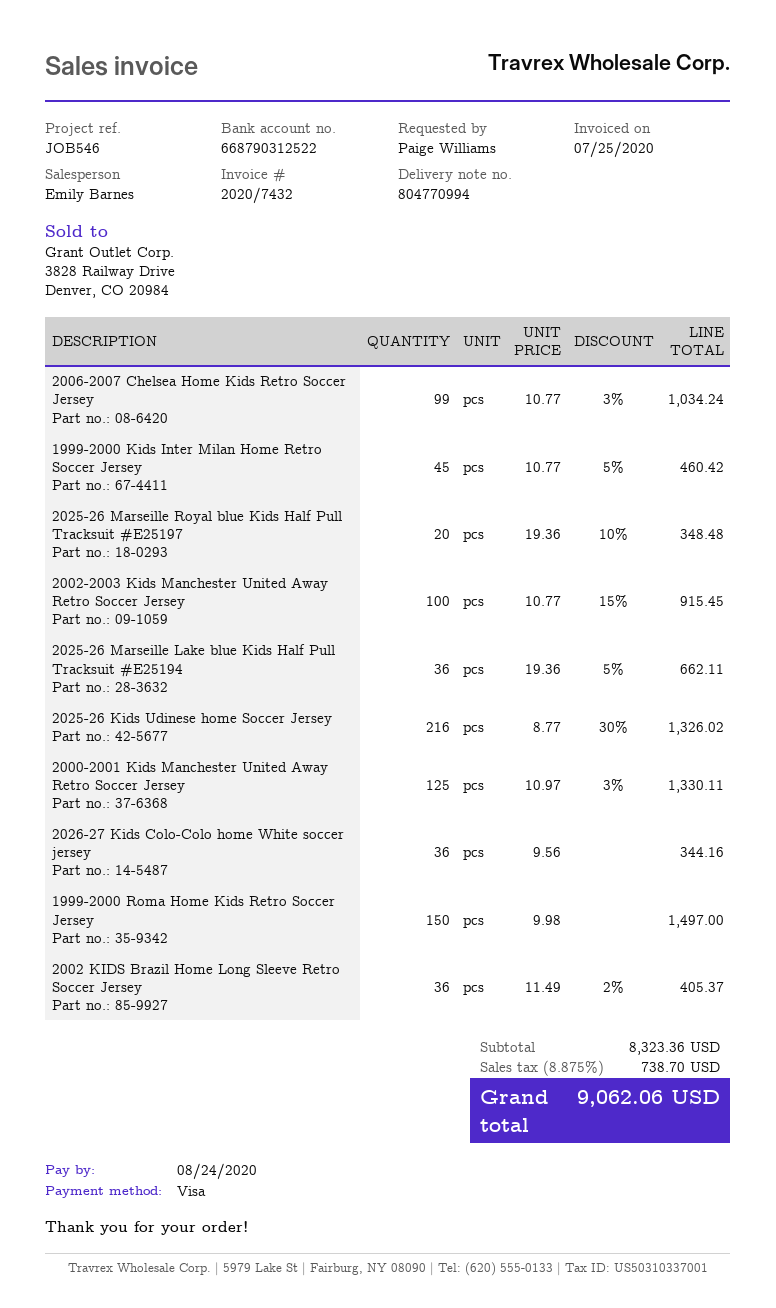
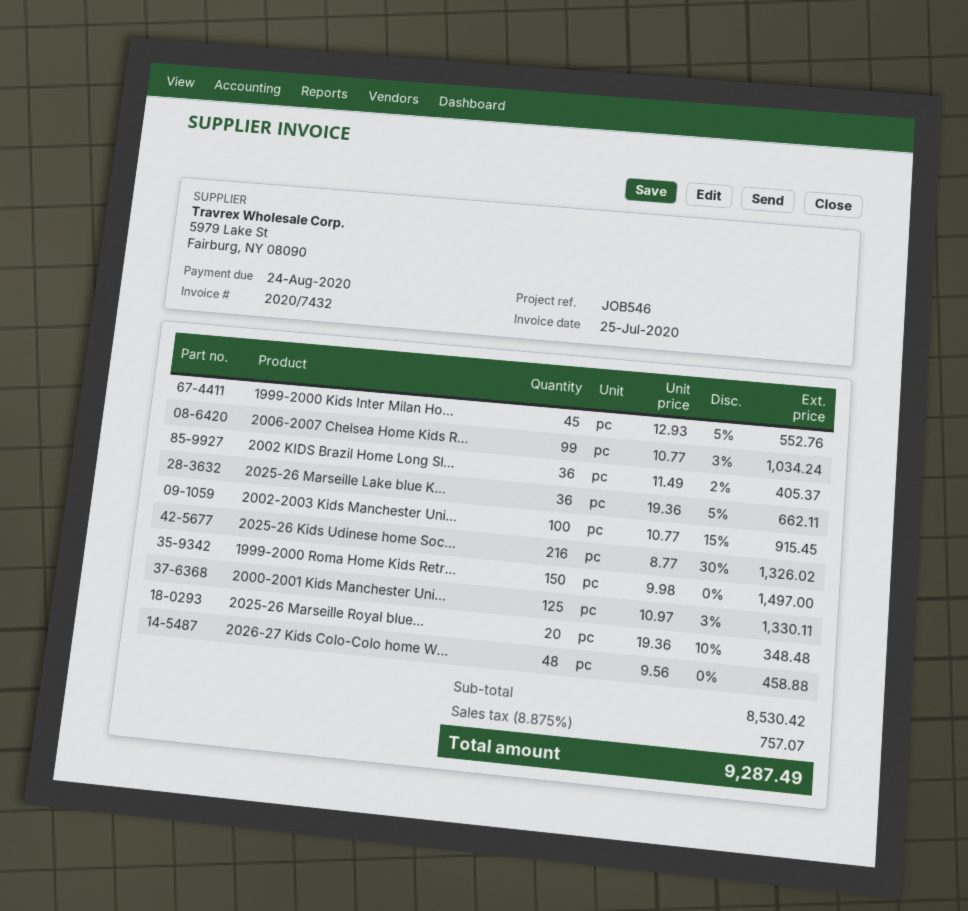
1999-2000 Kids Inter Milan Home Retro Soccer Jersey: 45 x 10.77 - 5% = 460.42 -> 45 x 12.93 - 5% = 552.76
2026-27 Kids Colo-Colo home White soccer jersey: 36 x 9.56 = 344.16 -> 48 x 9.56 = 458.88
subtotal: 8323.36 -> 8530.42
tax: 8.875% = 738.70 -> 8.875% = 757.07
total: 9062.06 -> 9287.49

